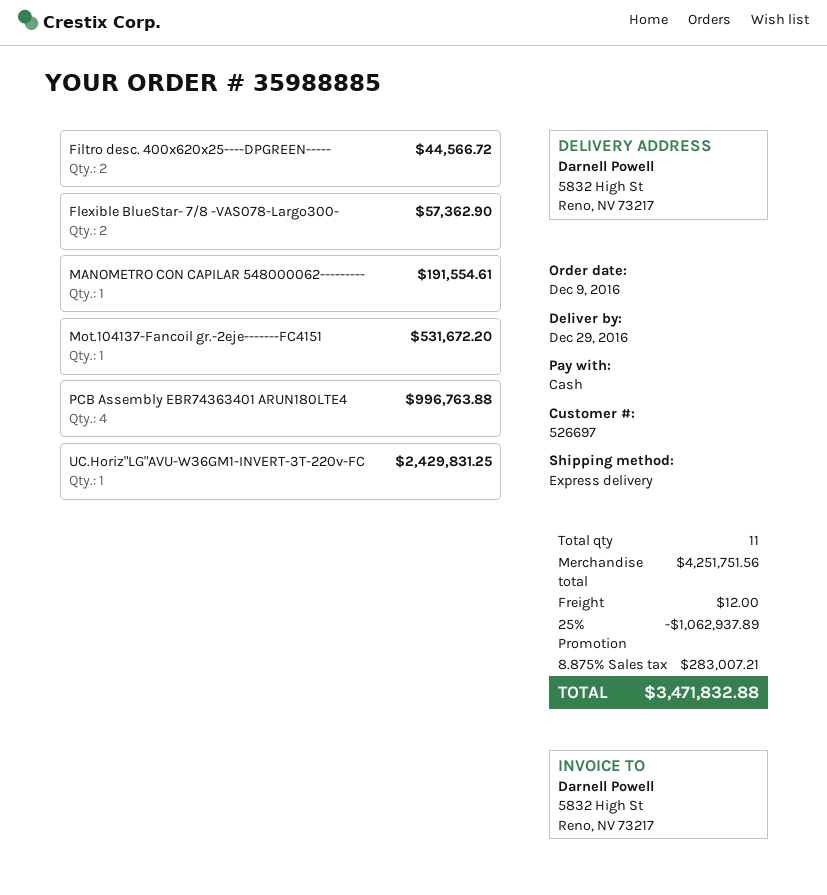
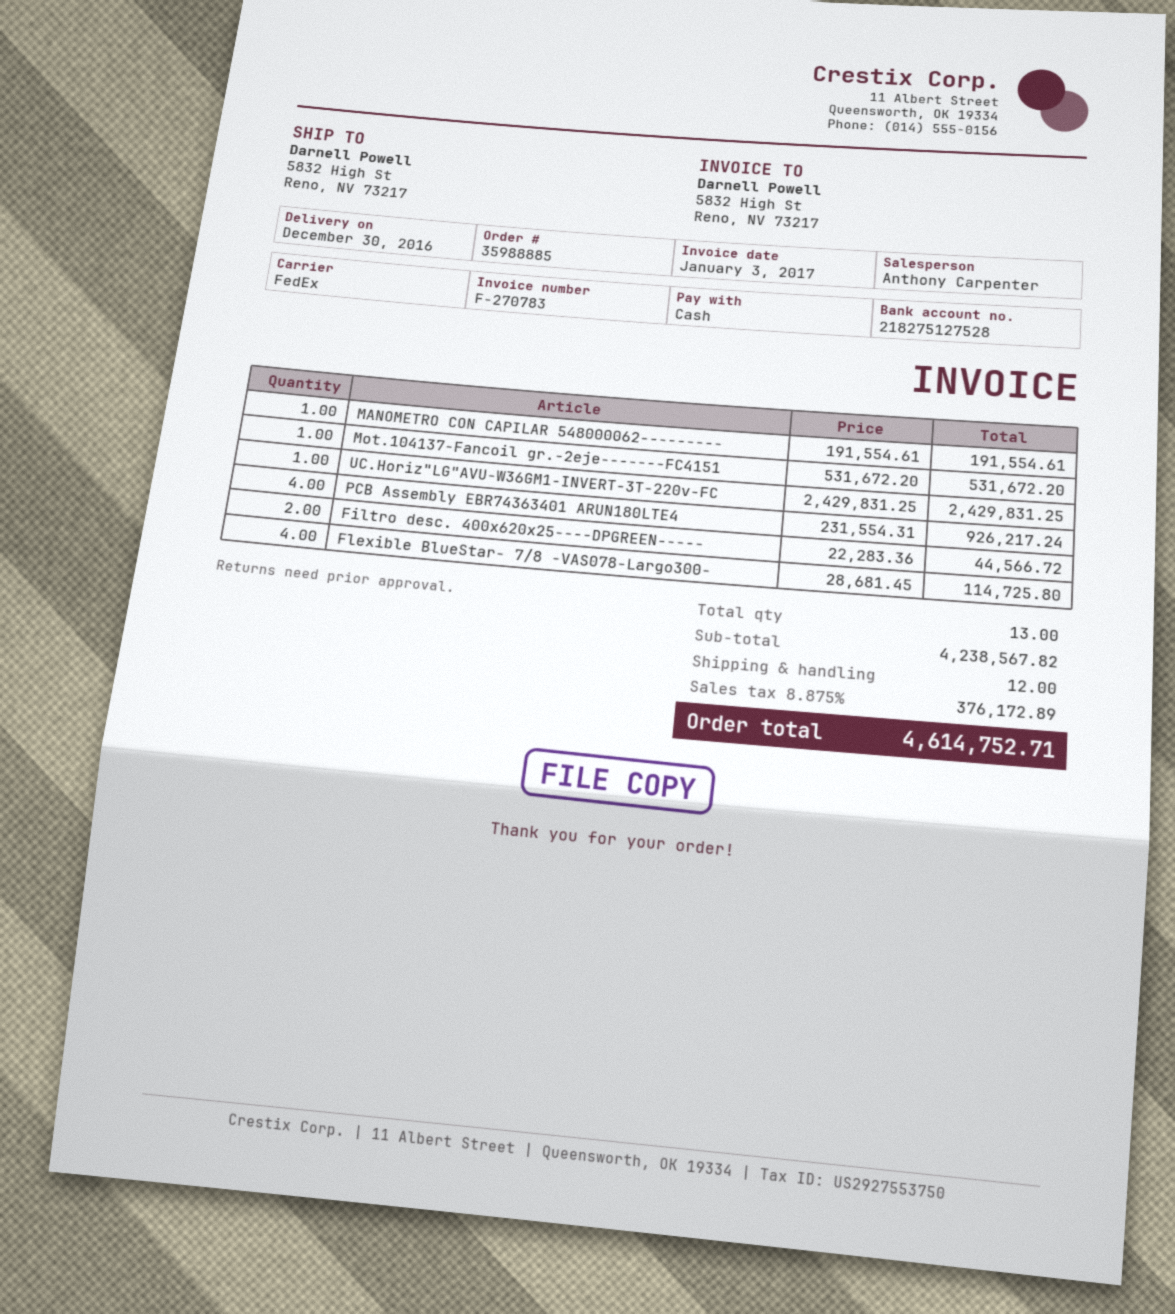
delivery date: 2016-12-29 -> 2016-12-30
shipping method: express -> FedEx
Flexible BlueStar- 7/8 -VAS078-Largo300-: 2 for 57362.90 -> 4 for 114725.80
PCB Assembly EBR74363401 ARUN180LTE4: 4 for 996763.88 -> 4 for 926217.24
total quantity: 11 -> 13
subtotal: 4251751.56 -> 4238567.82
discount: 25% = 1062937.89 -> none
tax: 8.875% = 283007.21 -> 8.875% = 376172.89
total: 3471832.88 -> 4614752.71

